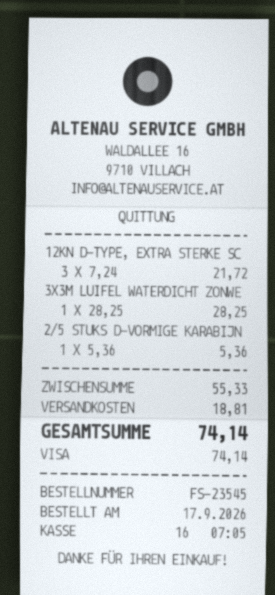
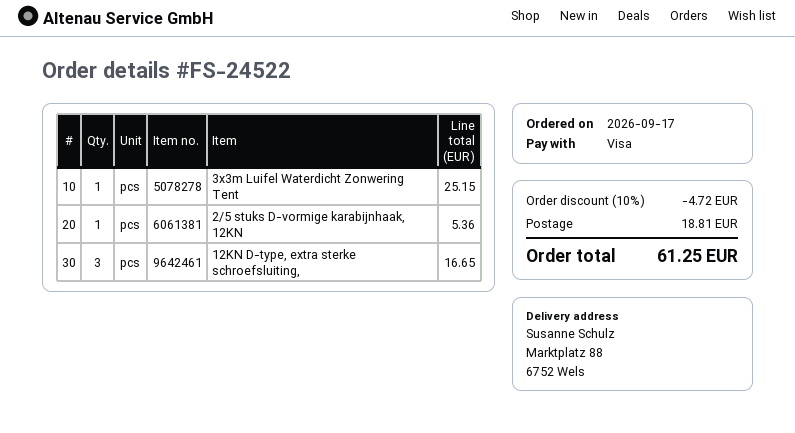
order number: FS-23545 -> FS-24522
12KN D-TYPE, EXTRA STERKE SC: 3 for 21.72 -> 3 for 16.65
3X3M LUIFEL WATERDICHT ZONWE: 1 for 28.25 -> 1 for 25.15
discount: none -> 10% = 4.72
total: 74.14 -> 61.25

